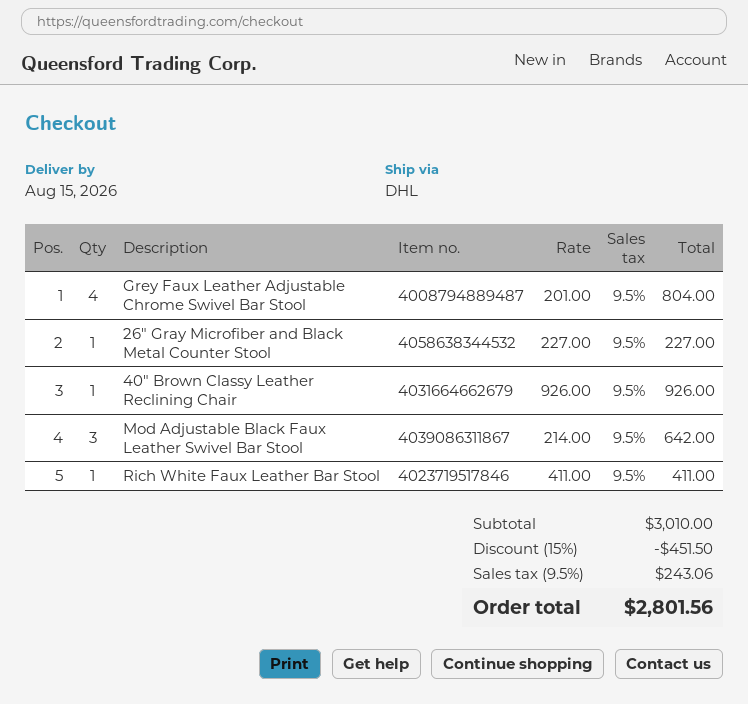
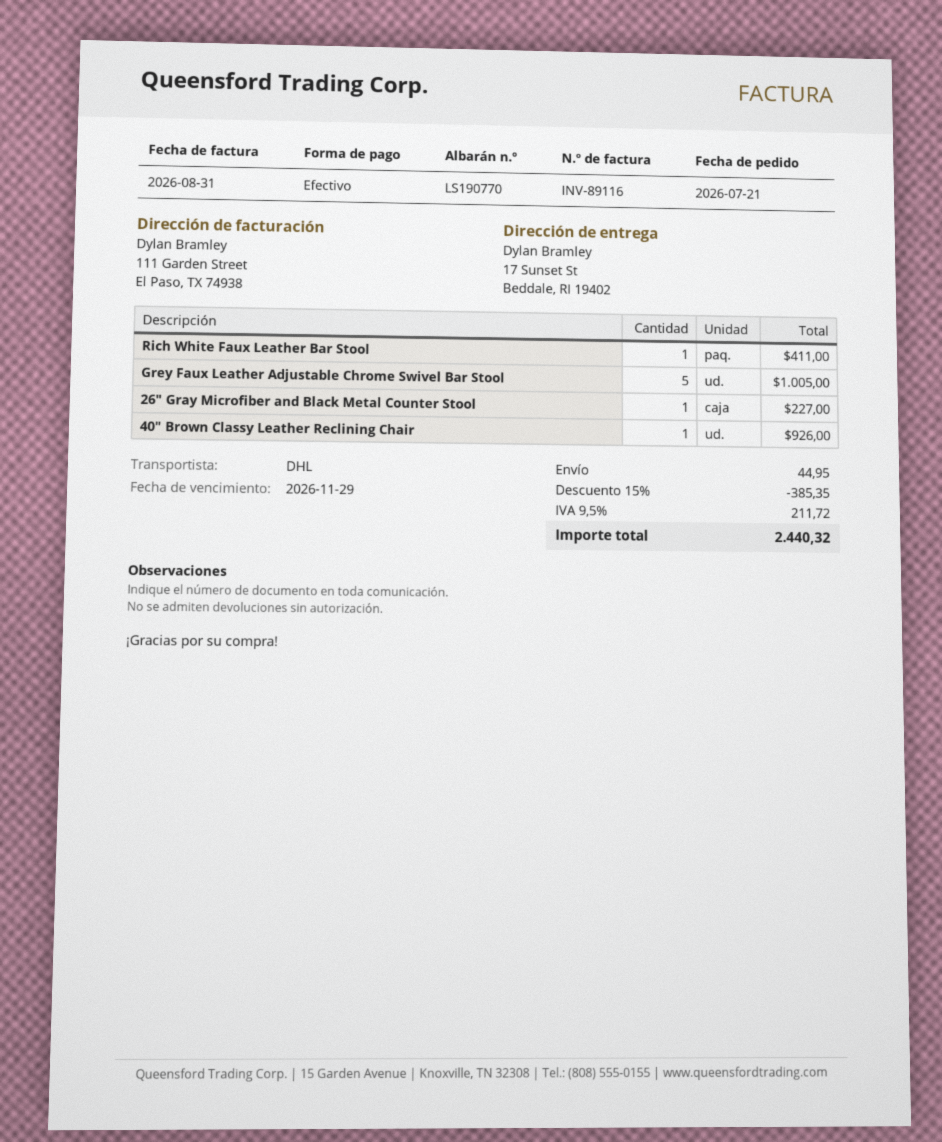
Grey Faux Leather Adjustable Chrome Swivel Bar Stool: 4 for 804.00 -> 5 for 1005.00
Mod Adjustable Black Faux Leather Swivel Bar Stool: 3 for 642.00 -> none
discount: 15% = 451.50 -> 15% = 385.35
shipping: none -> 44.95
tax: 9.5% = 243.06 -> 9.5% = 211.72
total: 2801.56 -> 2440.32

